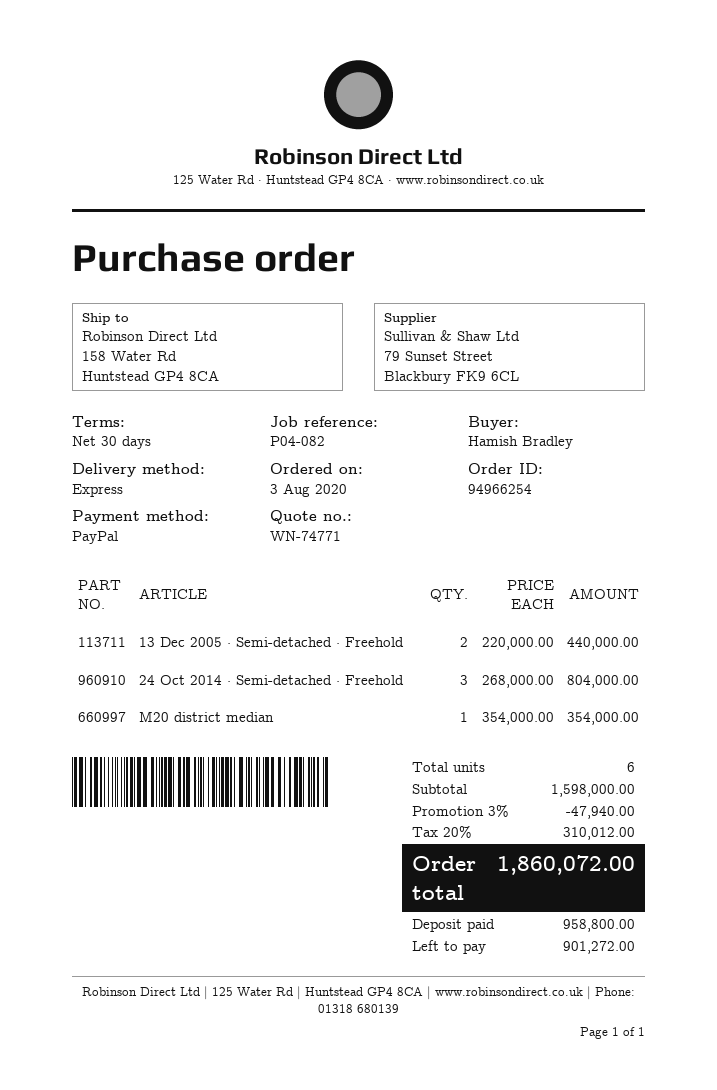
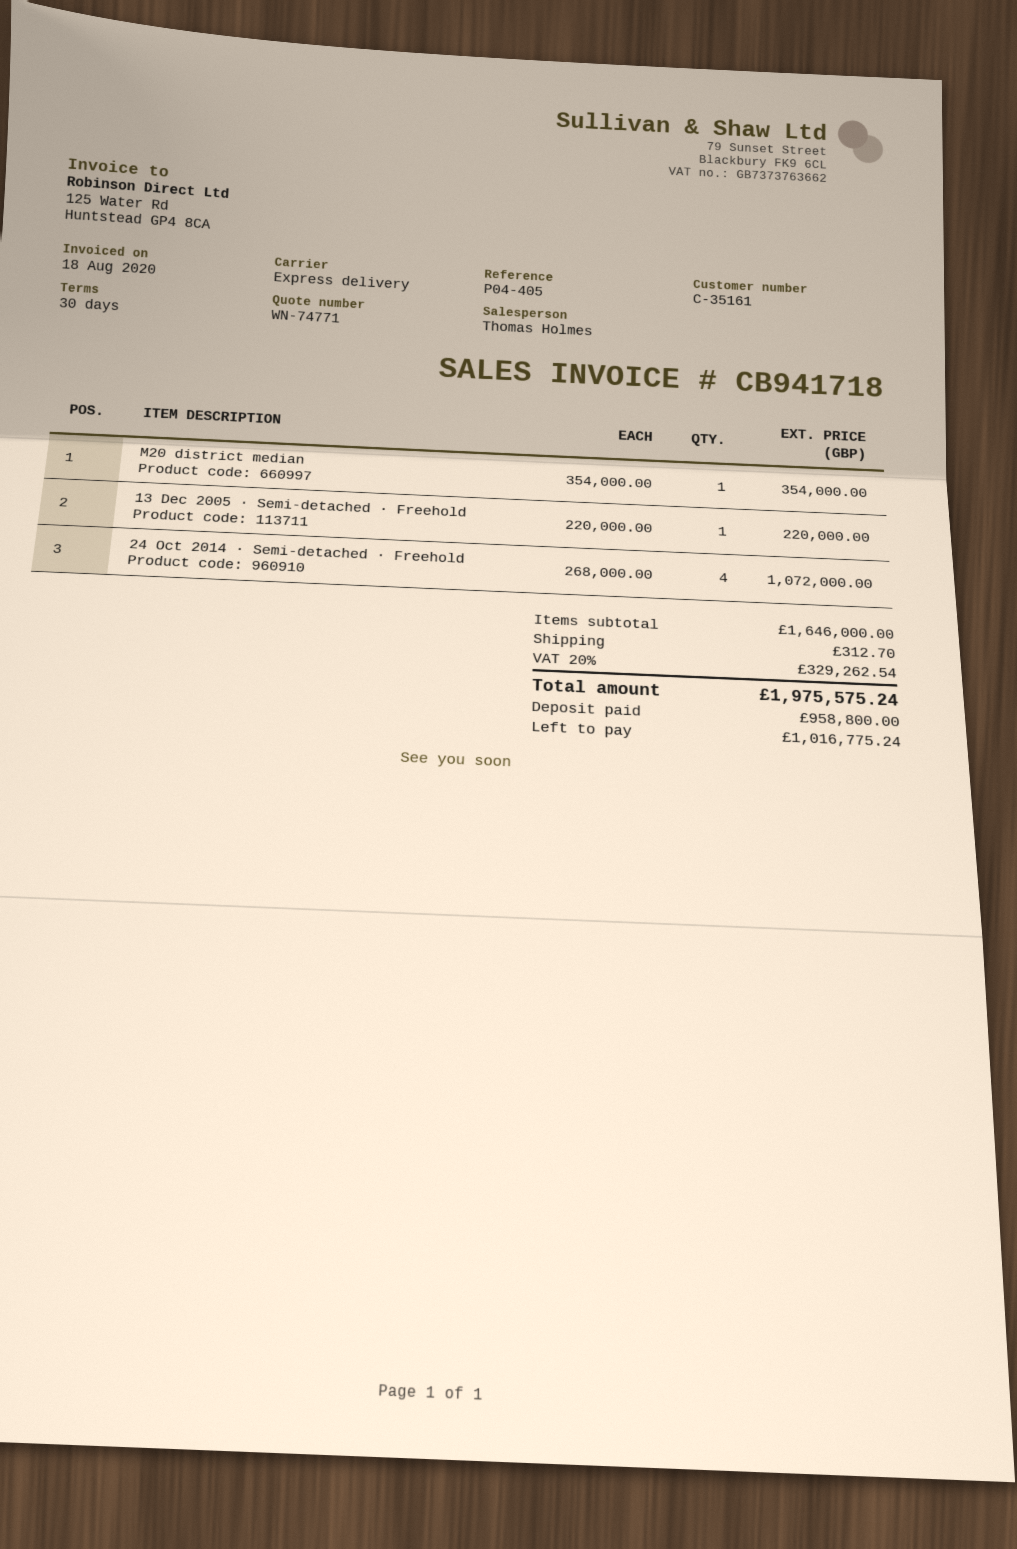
reference: P04-082 -> P04-405
13 Dec 2005 · Semi-detached · Freehold: 2 x 220000.00 = 440000.00 -> 1 x 220000.00 = 220000.00
24 Oct 2014 · Semi-detached · Freehold: 3 x 268000.00 = 804000.00 -> 4 x 268000.00 = 1072000.00
subtotal: 1598000.00 -> 1646000.00
discount: 3% = 47940.00 -> none
shipping: none -> 312.70
tax: 20% = 310012.00 -> 20% = 329262.54
total: 1860072.00 -> 1975575.24
balance: 901272.00 -> 1016775.24

